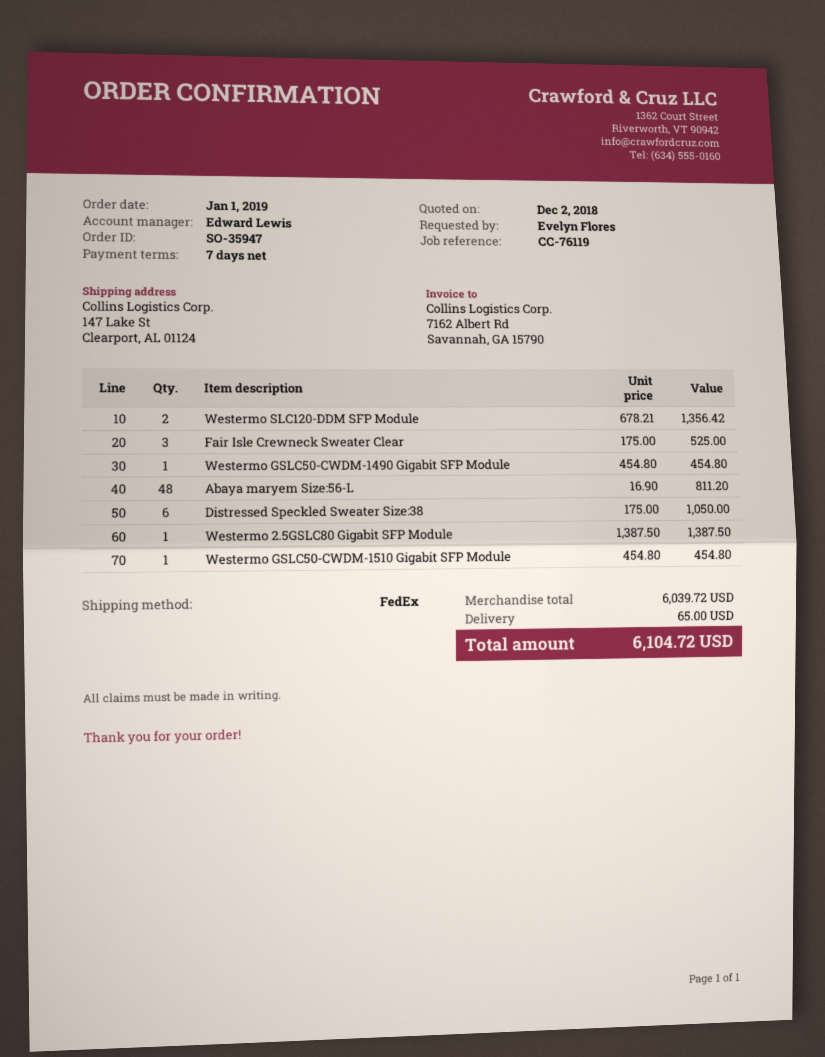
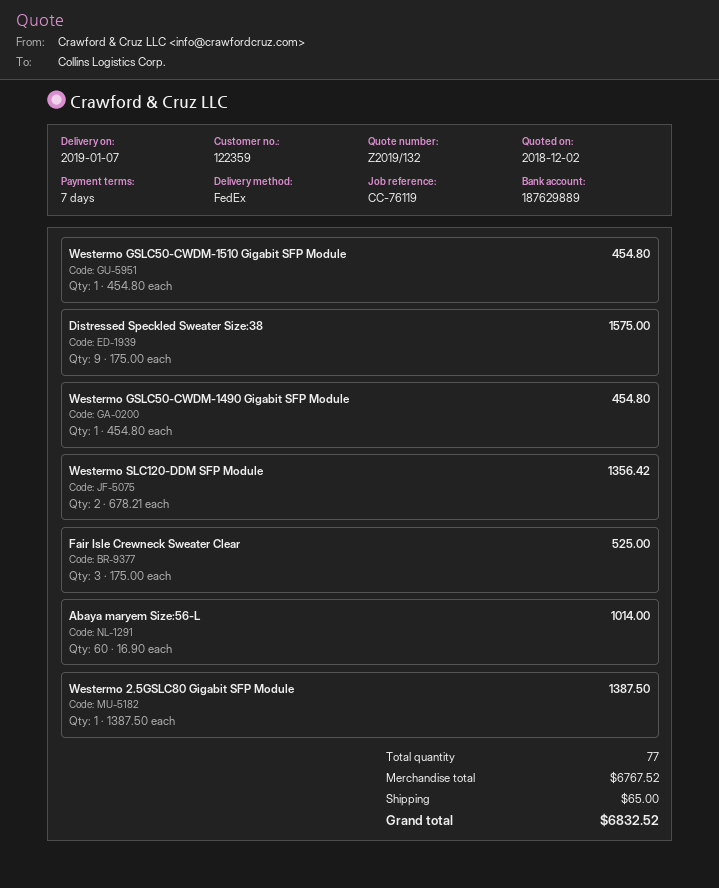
Abaya maryem Size:56-L: 48 x 16.90 = 811.20 -> 60 x 16.90 = 1014.00
Distressed Speckled Sweater Size:38: 6 x 175.00 = 1050.00 -> 9 x 175.00 = 1575.00
subtotal: 6039.72 -> 6767.52
total: 6104.72 -> 6832.52

